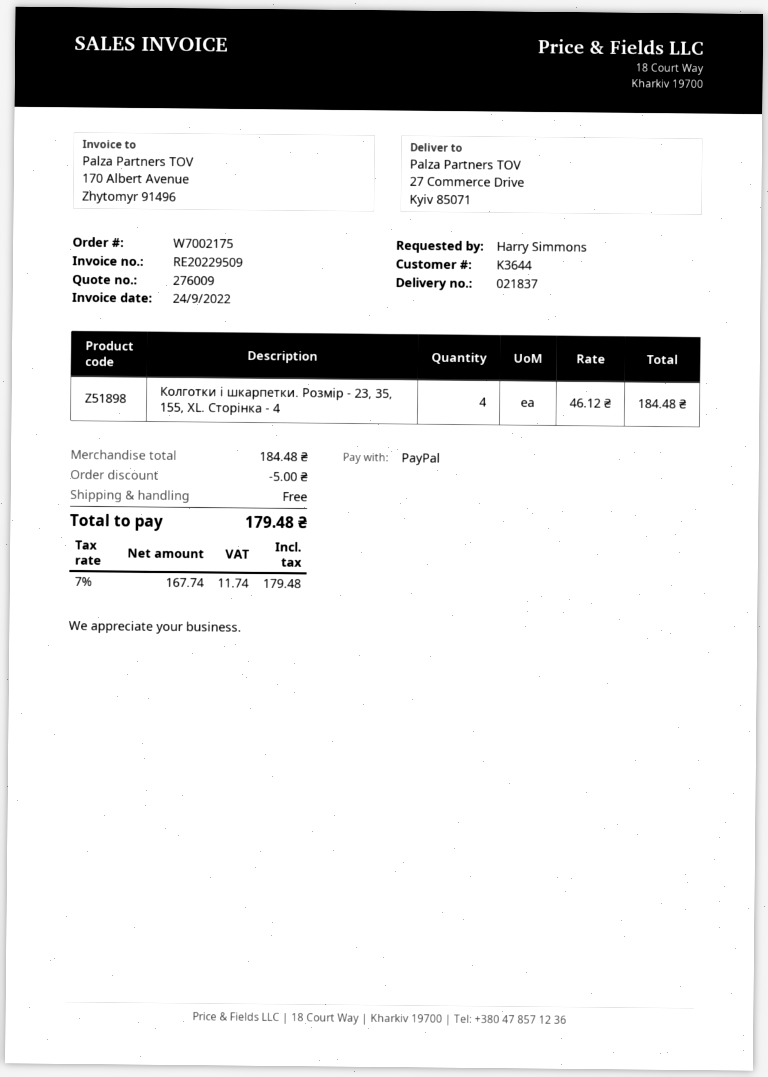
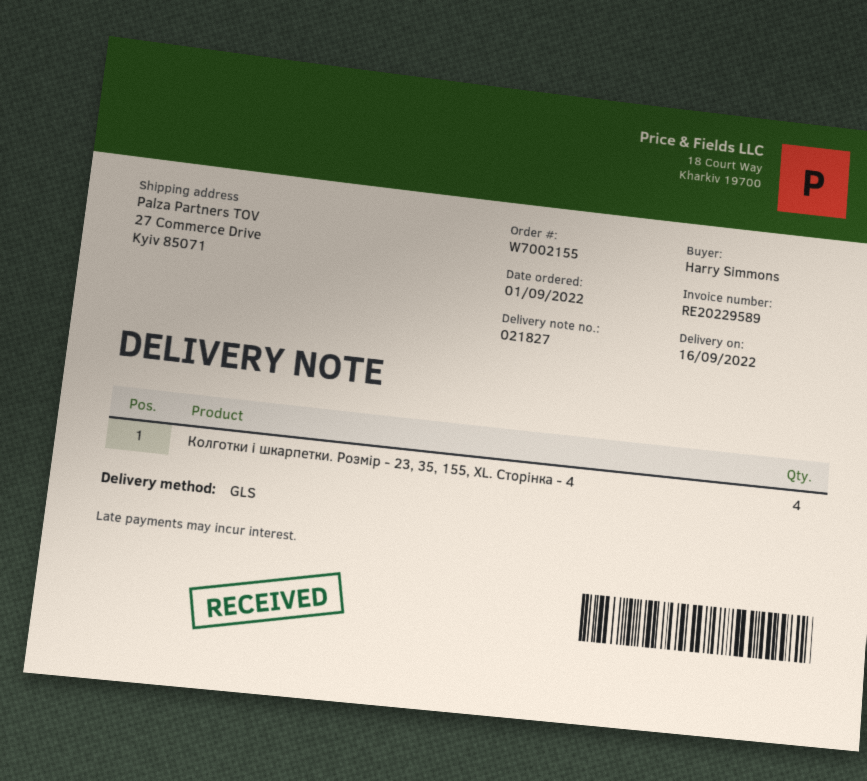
order number: W7002175 -> W7002155
delivery note number: 021837 -> 021827
invoice number: RE20229509 -> RE20229589

